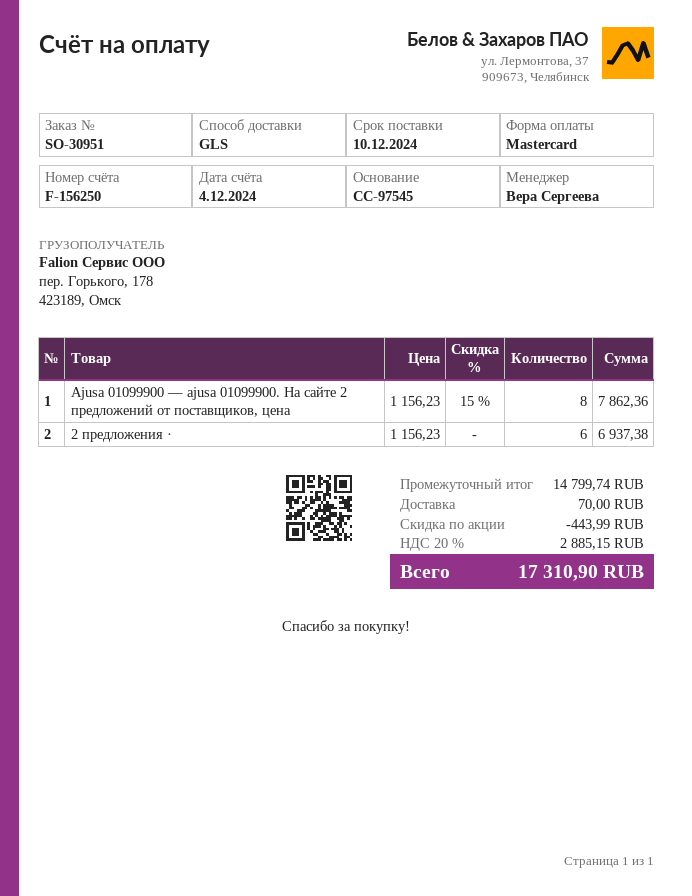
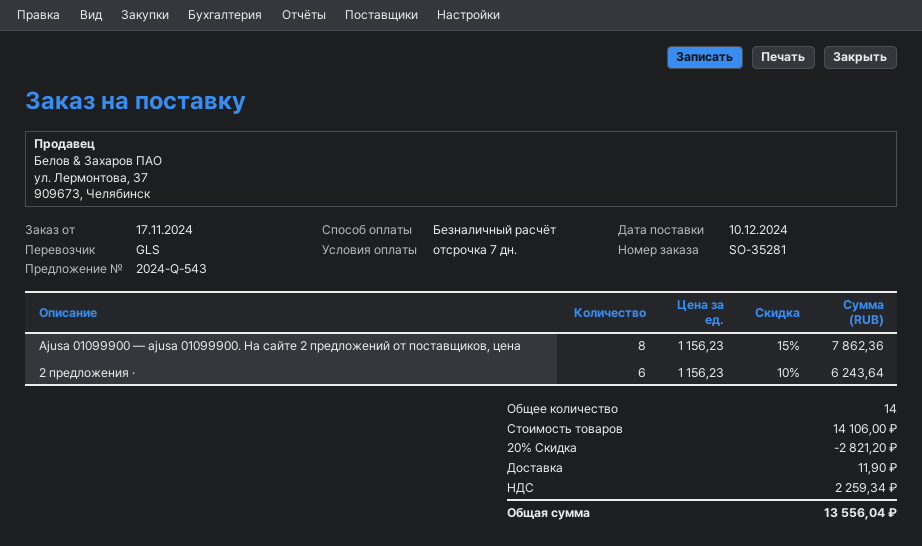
order number: SO-30951 -> SO-35281
payment method: Mastercard -> bank transfer
2 предложения ·: 6 x 1156.23 = 6937.38 -> 6 x 1156.23 - 10% = 6243.64
subtotal: 14799.74 -> 14106.00
discount: 443.99 -> 2821.20
shipping: 70.00 -> 11.90
tax: 2885.15 -> 2259.34
total: 17310.90 -> 13556.04

